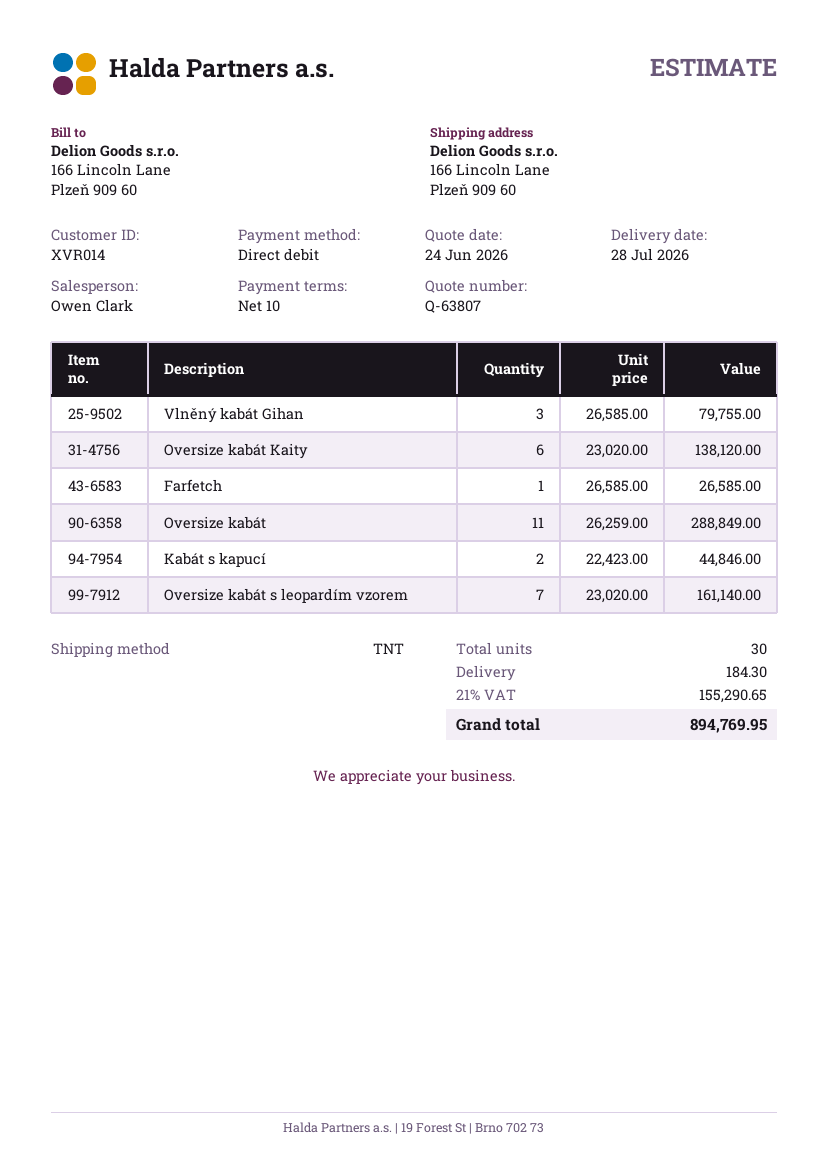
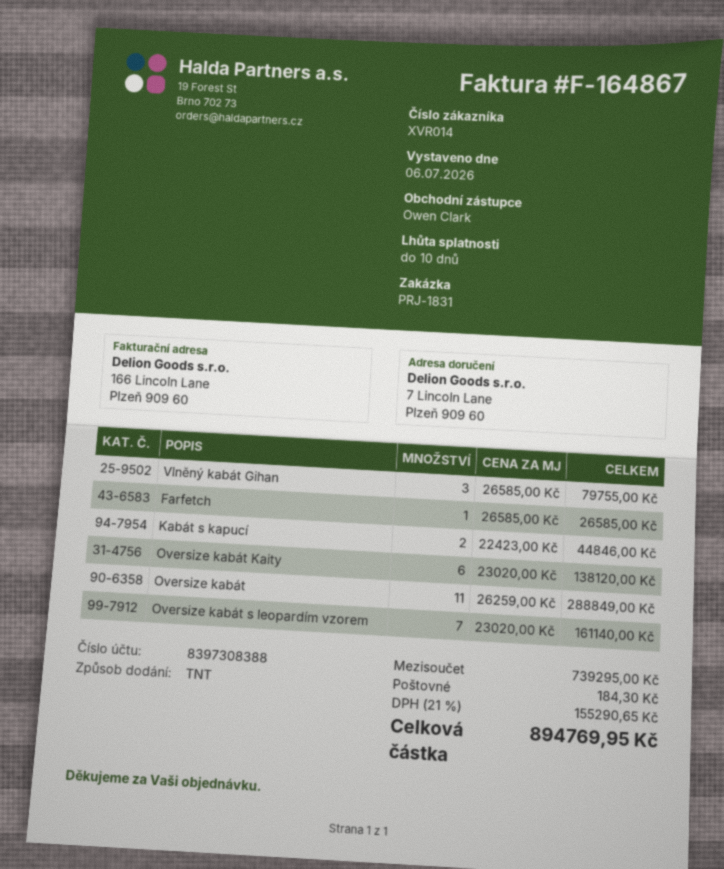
ship to: 166 Lincoln Lane, Plzeň 909 60 -> 7 Lincoln Lane, Plzeň 909 60

